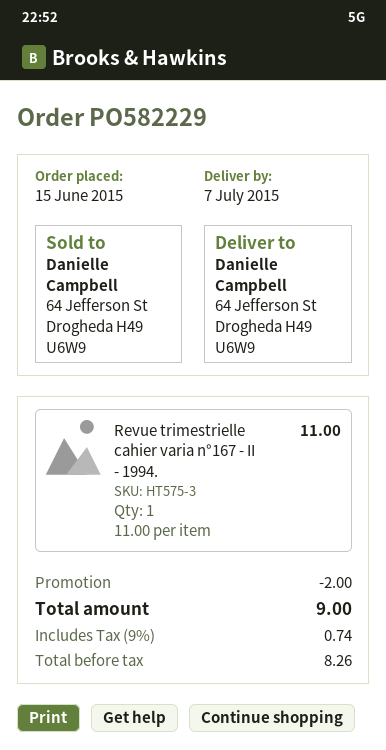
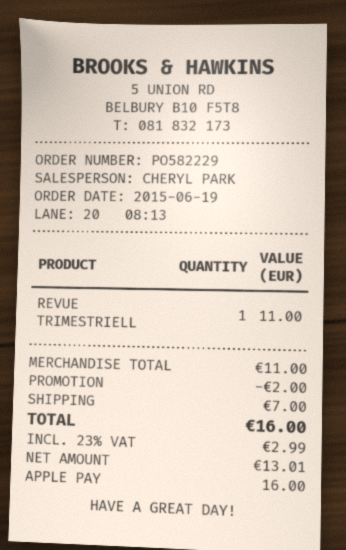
order date: 2015-06-15 -> 2015-06-19
shipping: none -> 7.00
net: 8.26 -> 13.01
tax: 9% = 0.74 -> 23% = 2.99
total: 9.00 -> 16.00

